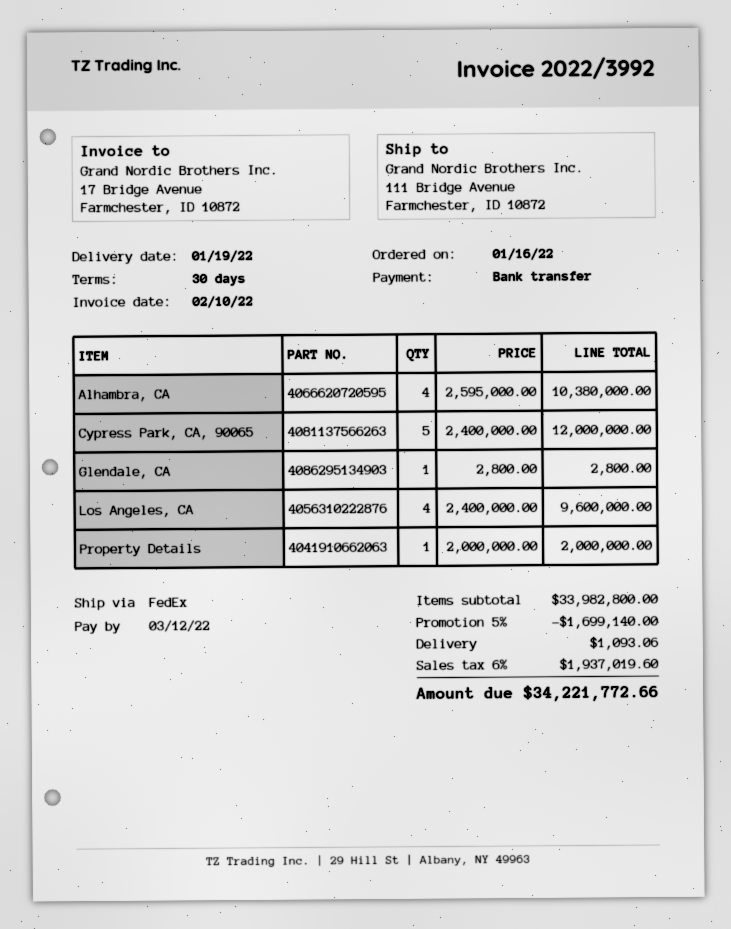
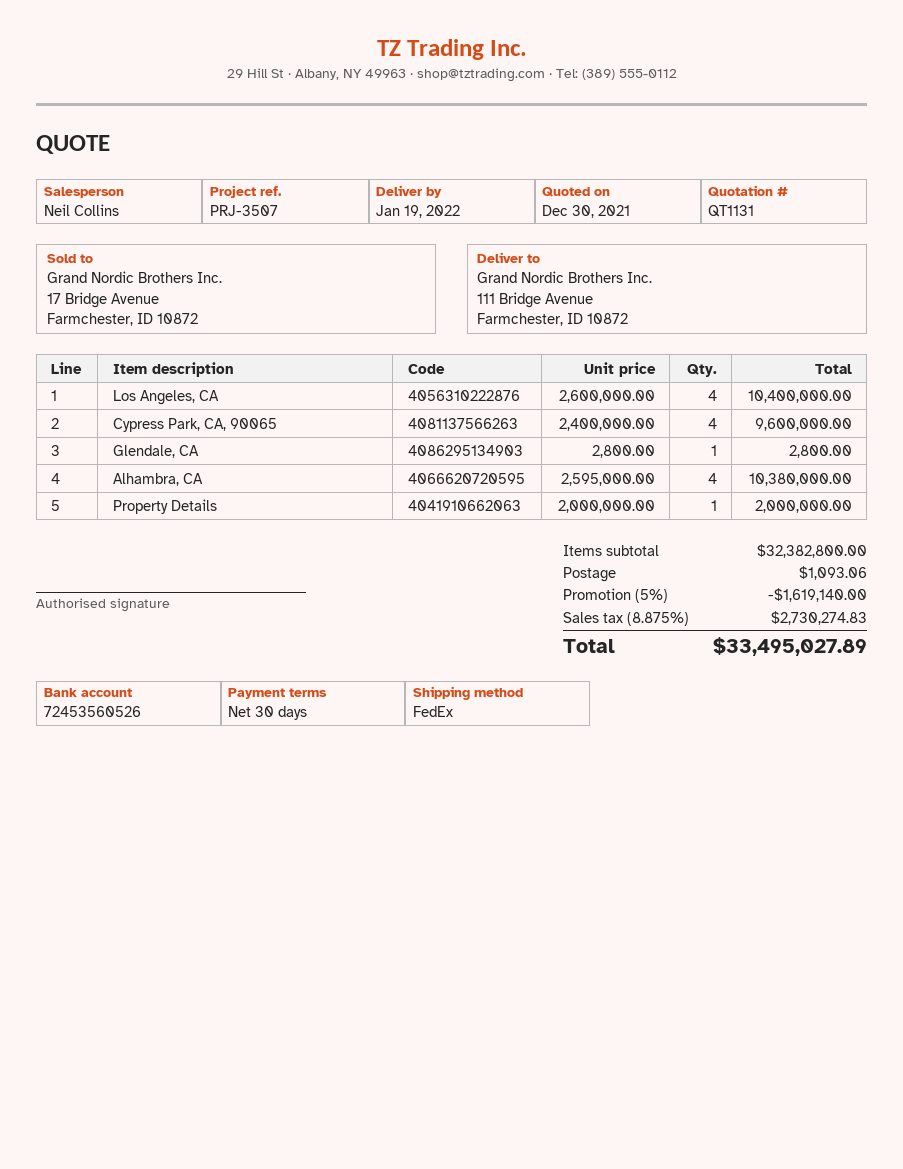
Cypress Park, CA, 90065: 5 x 2400000.00 = 12000000.00 -> 4 x 2400000.00 = 9600000.00
Los Angeles, CA: 4 x 2400000.00 = 9600000.00 -> 4 x 2600000.00 = 10400000.00
subtotal: 33982800.00 -> 32382800.00
discount: 5% = 1699140.00 -> 5% = 1619140.00
tax: 6% = 1937019.60 -> 8.875% = 2730274.83
total: 34221772.66 -> 33495027.89

